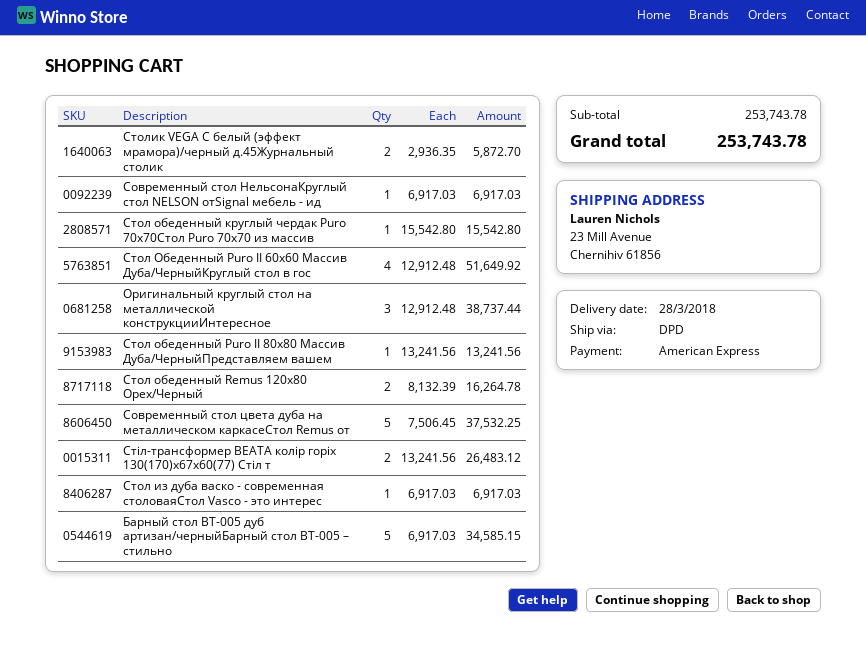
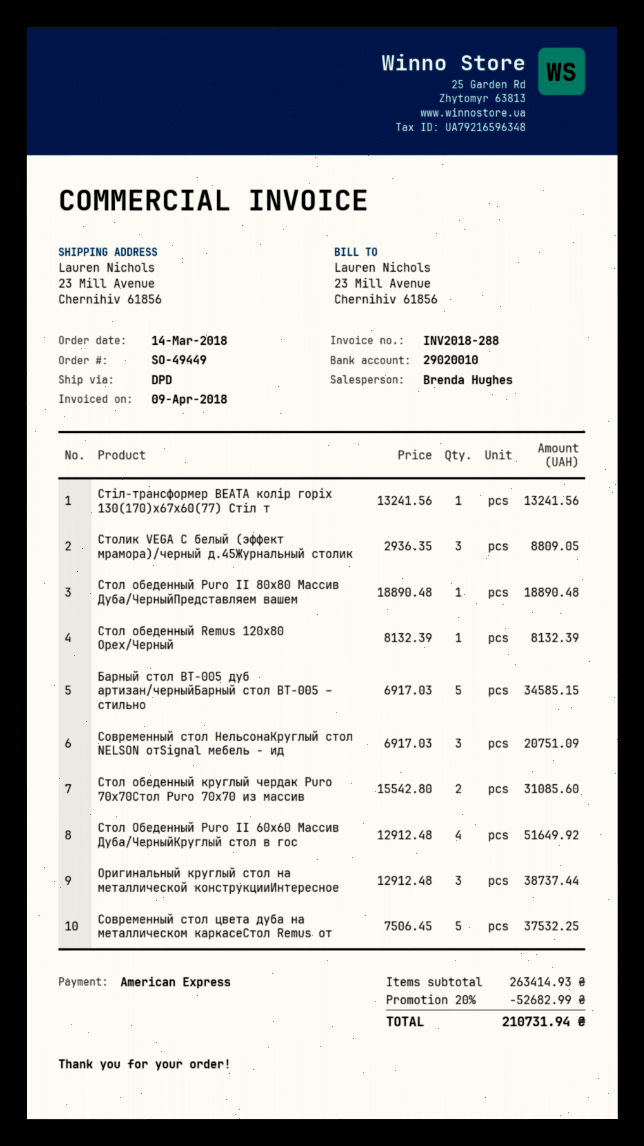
Столик VEGA C белый (эффект мрамора)/черный д.45Журнальный столик: 2 x 2936.35 = 5872.70 -> 3 x 2936.35 = 8809.05
Современный стол НельсонаКруглый стол NELSON отSignal мебель - ид: 1 x 6917.03 = 6917.03 -> 3 x 6917.03 = 20751.09
Стол обеденный круглый чердак Puro 70x70Стол Puro 70x70 из массив: 1 x 15542.80 = 15542.80 -> 2 x 15542.80 = 31085.60
Стол обеденный Puro II 80х80 Массив Дуба/ЧерныйПредставляем вашем: 1 x 13241.56 = 13241.56 -> 1 x 18890.48 = 18890.48
Стол обеденный Remus 120х80 Орех/Черный: 2 x 8132.39 = 16264.78 -> 1 x 8132.39 = 8132.39
Стіл-трансформер BEATA колір горіх 130(170)x67x60(77) Стіл т: 2 x 13241.56 = 26483.12 -> 1 x 13241.56 = 13241.56
Стол из дуба васко - современная столоваяСтол Vasco - это интерес: 1 x 6917.03 = 6917.03 -> none
subtotal: 253743.78 -> 263414.93
discount: none -> 20% = 52682.99
total: 253743.78 -> 210731.94

